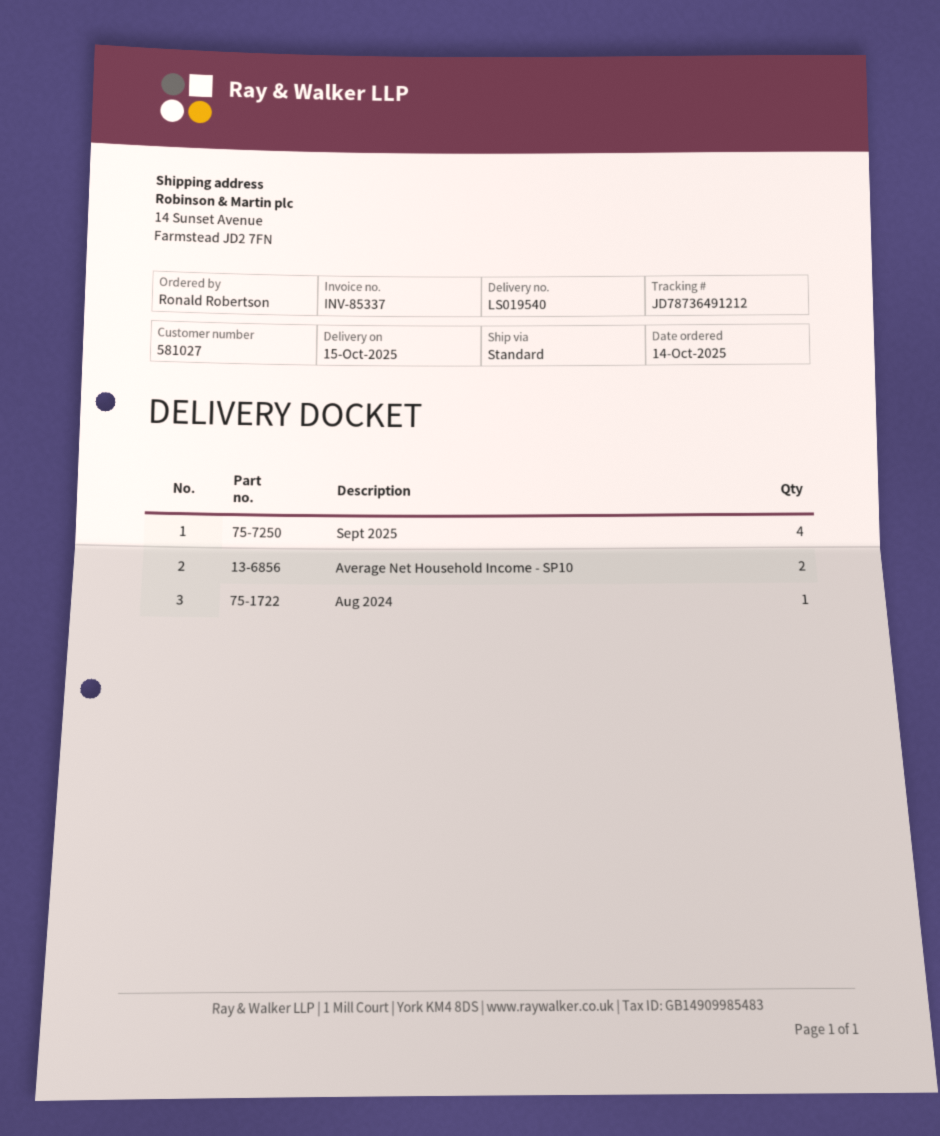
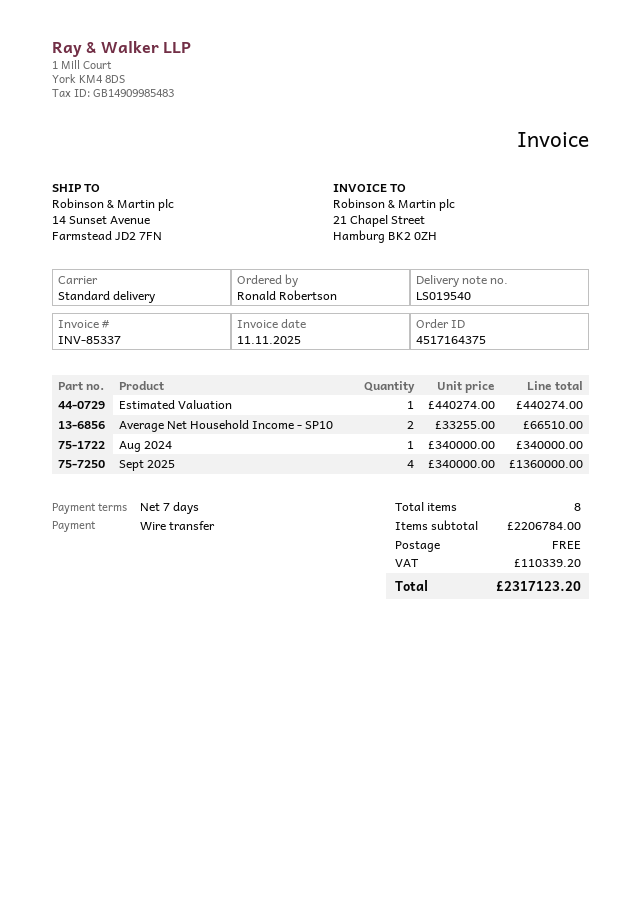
Estimated Valuation: none -> 1

